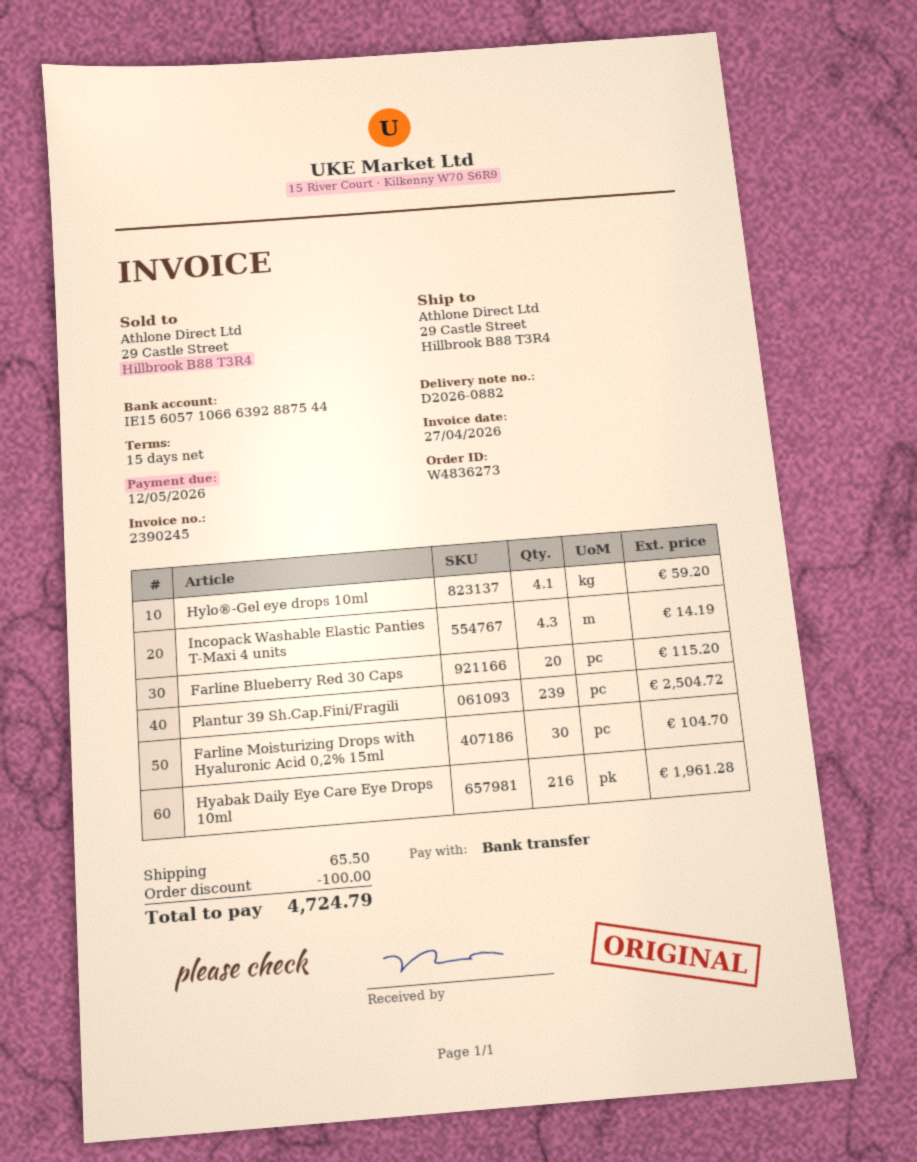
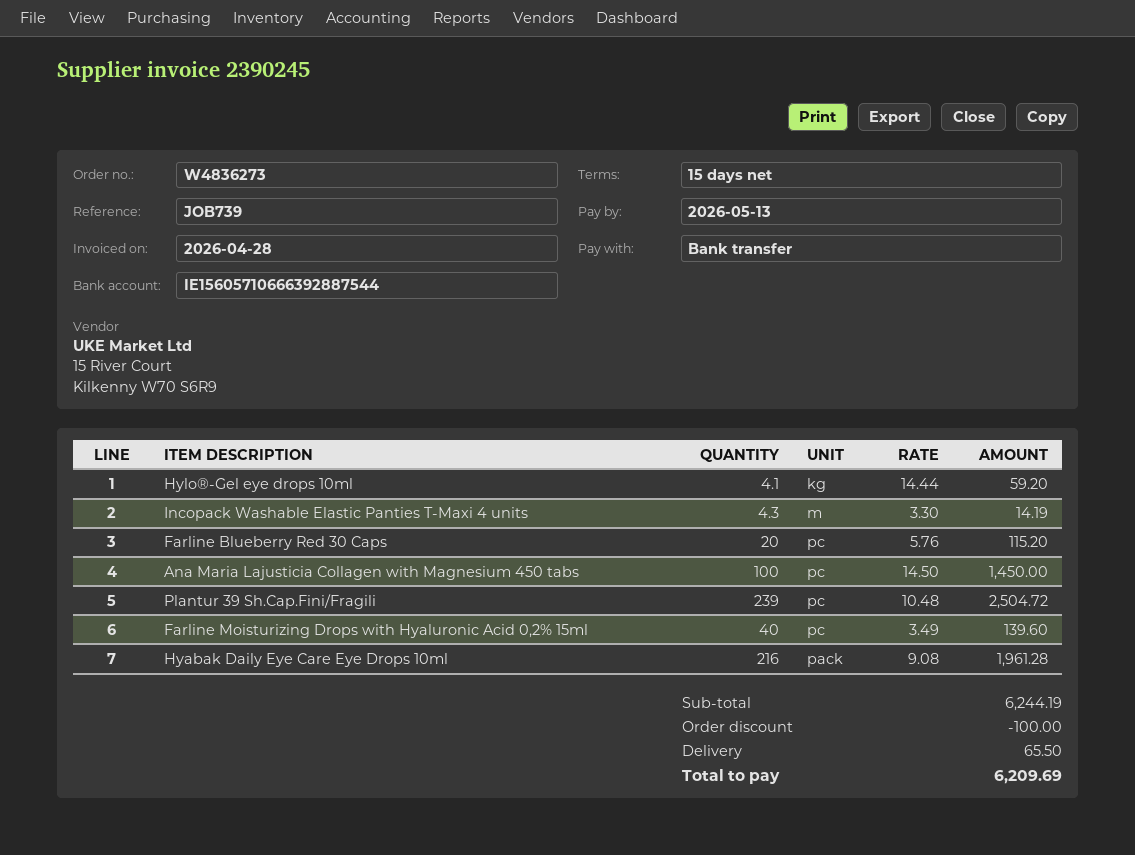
invoice date: 2026-04-27 -> 2026-04-28
due date: 2026-05-12 -> 2026-05-13
Farline Moisturizing Drops with Hyaluronic Acid 0,2% 15ml: 30 for 104.70 -> 40 for 139.60
Ana Maria Lajusticia Collagen with Magnesium 450 tabs: none -> 100 for 1450.00
total: 4724.79 -> 6209.69

